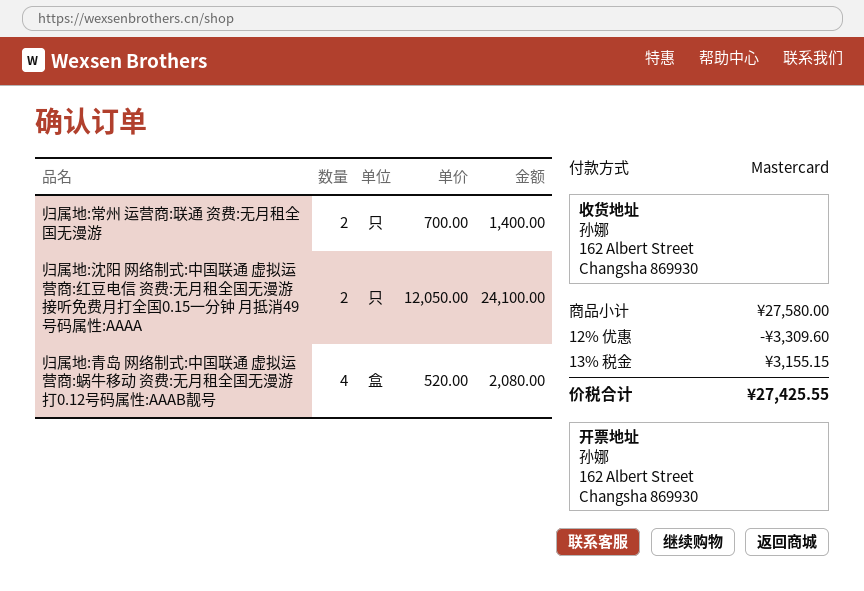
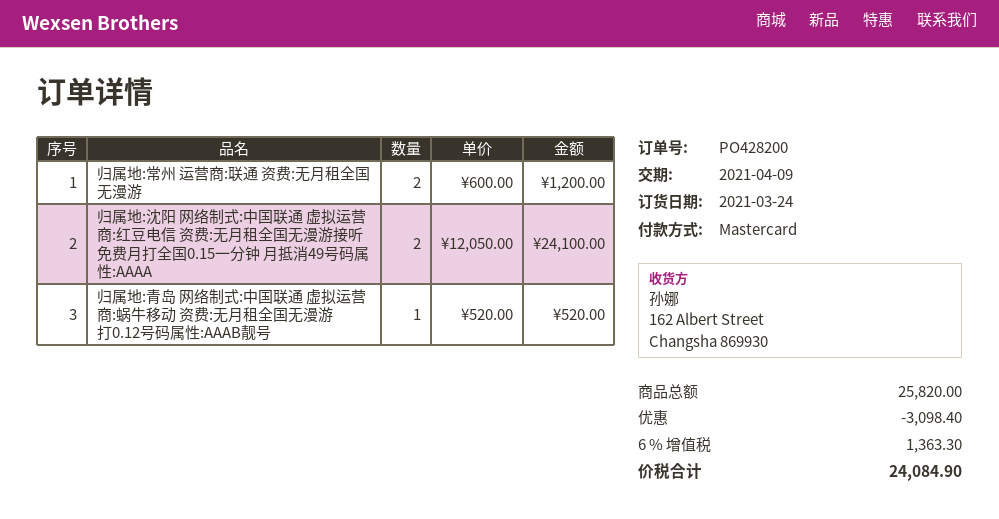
归属地:常州 运营商:联通 资费:无月租全国无漫游: 2 x 700.00 = 1400.00 -> 2 x 600.00 = 1200.00
归属地:青岛 网络制式:中国联通 虚拟运营商:蜗牛移动 资费:无月租全国无漫游打0.12号码属性:AAAB靓号: 4 x 520.00 = 2080.00 -> 1 x 520.00 = 520.00
subtotal: 27580.00 -> 25820.00
discount: 3309.60 -> 3098.40
tax: 13% = 3155.15 -> 6% = 1363.30
total: 27425.55 -> 24084.90

